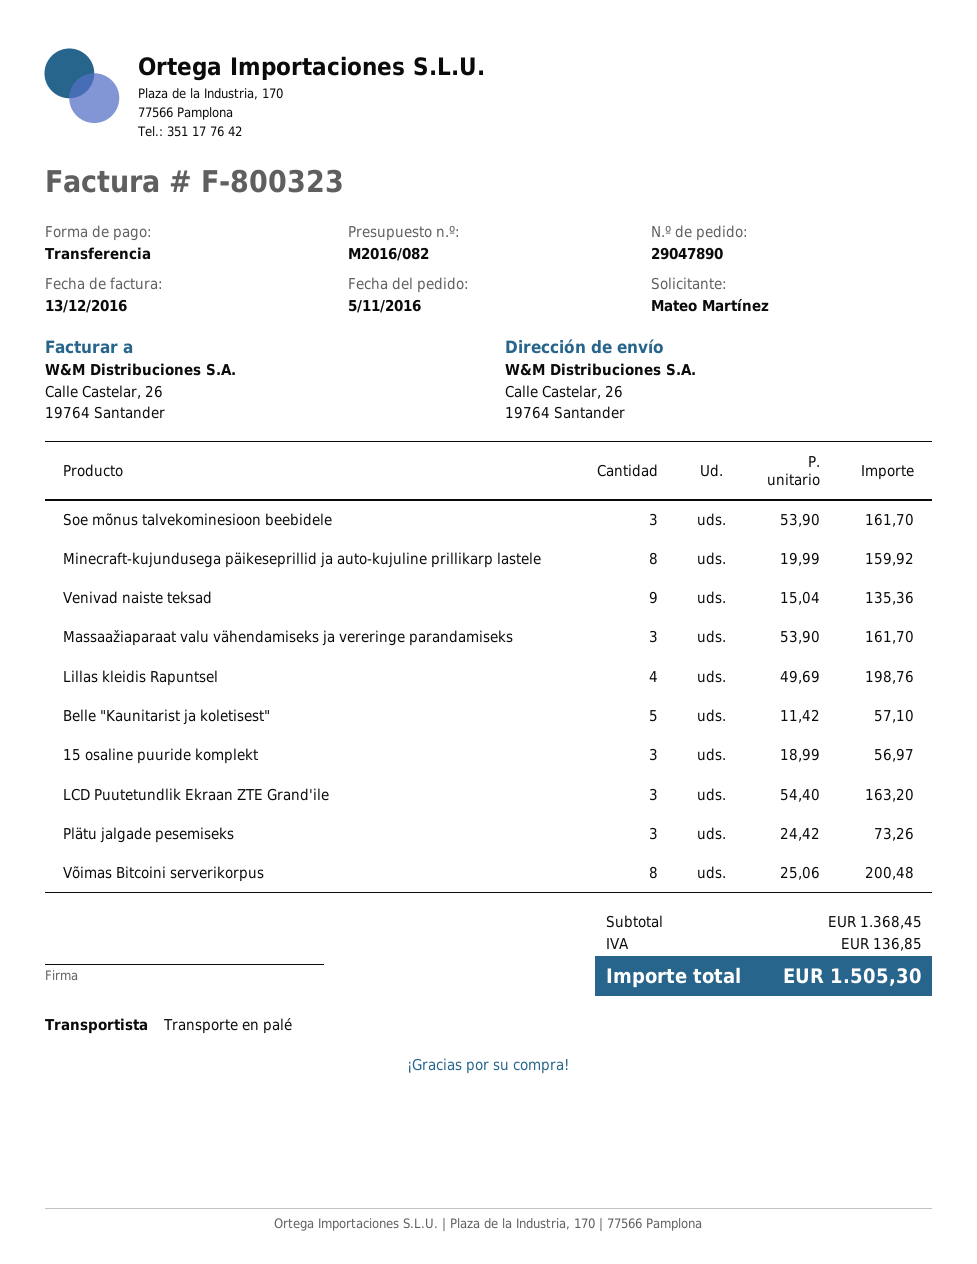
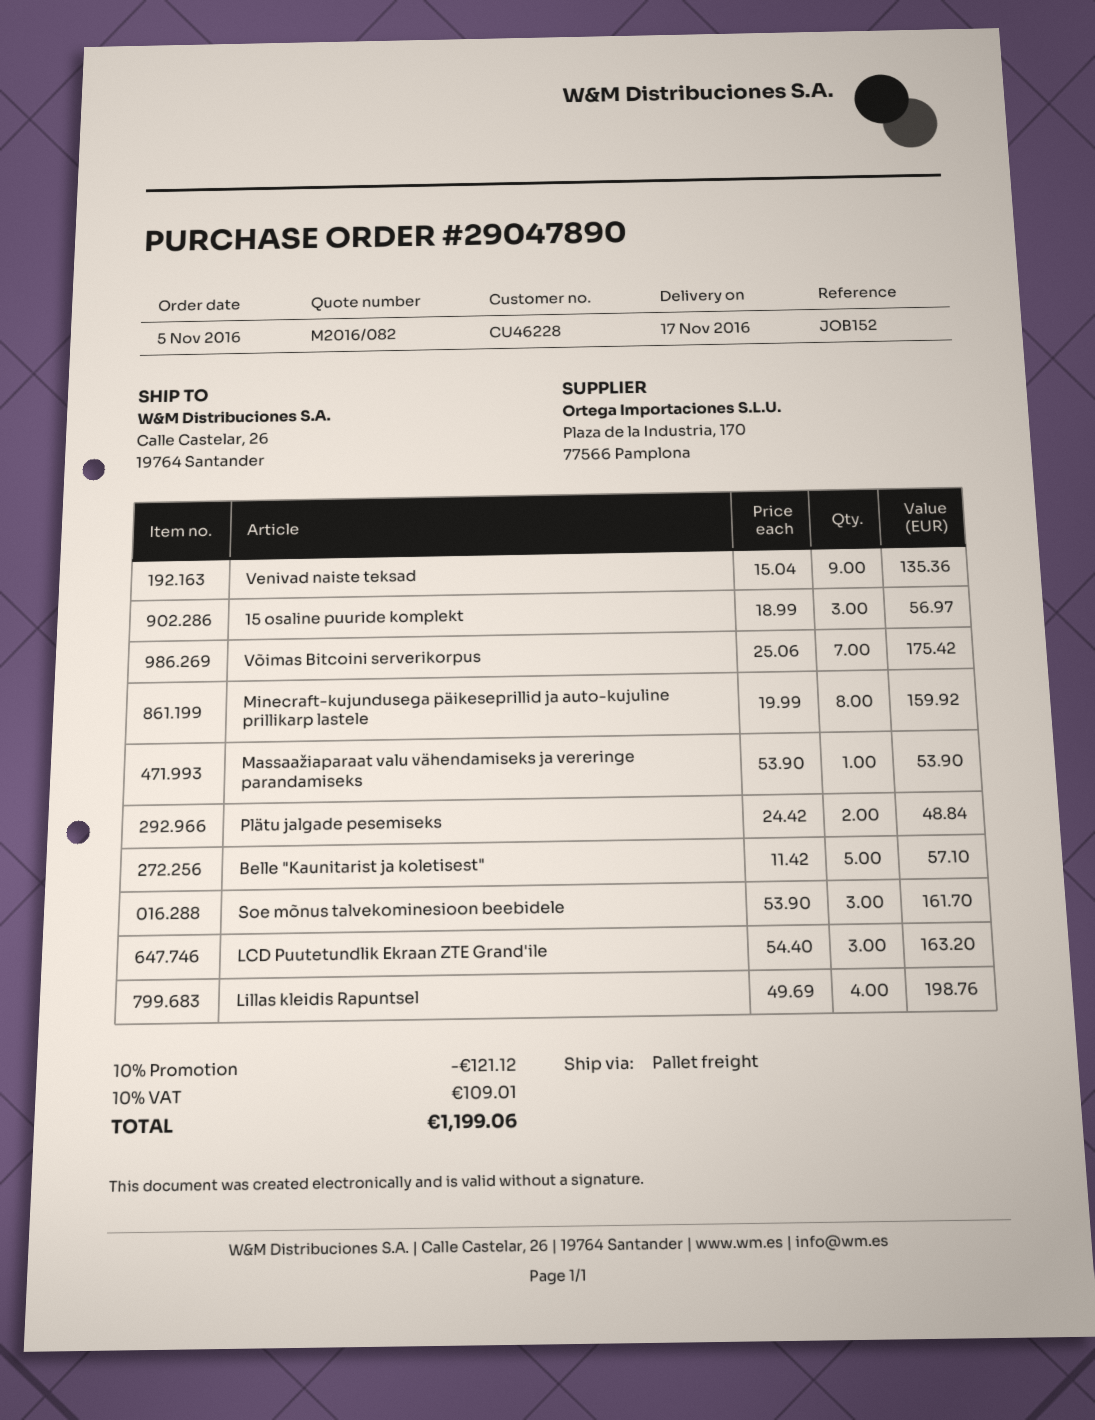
Massaažiaparaat valu vähendamiseks ja vereringe parandamiseks: 3 x 53.90 = 161.70 -> 1 x 53.90 = 53.90
Plätu jalgade pesemiseks: 3 x 24.42 = 73.26 -> 2 x 24.42 = 48.84
Võimas Bitcoini serverikorpus: 8 x 25.06 = 200.48 -> 7 x 25.06 = 175.42
discount: none -> 10% = 121.12
tax: 136.85 -> 109.01
total: 1505.30 -> 1199.06

